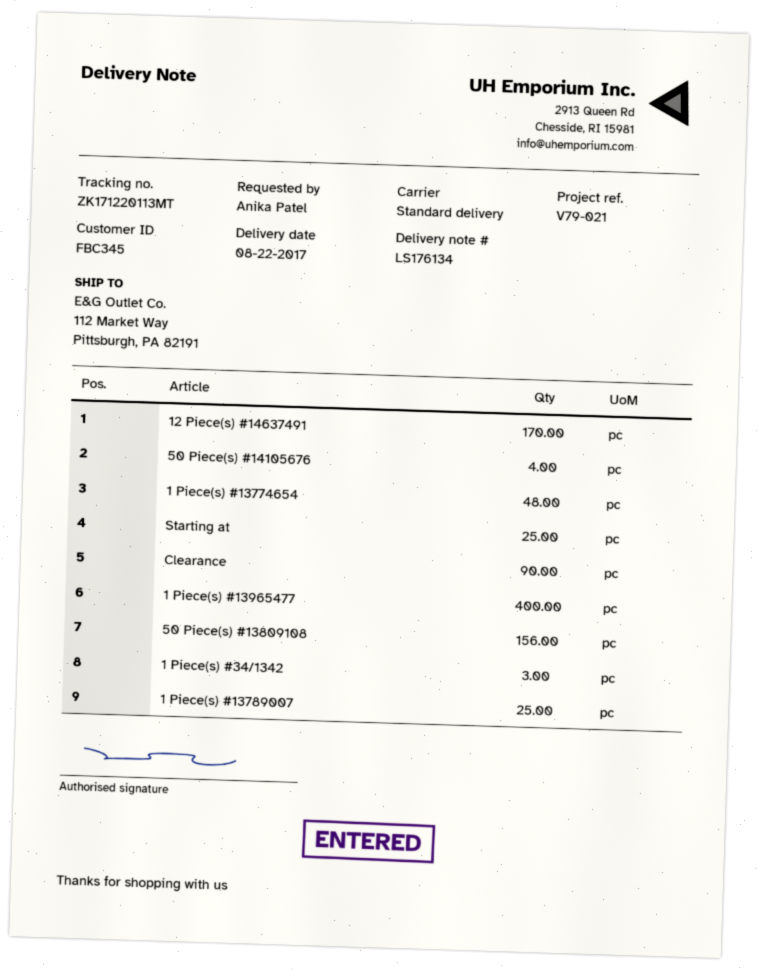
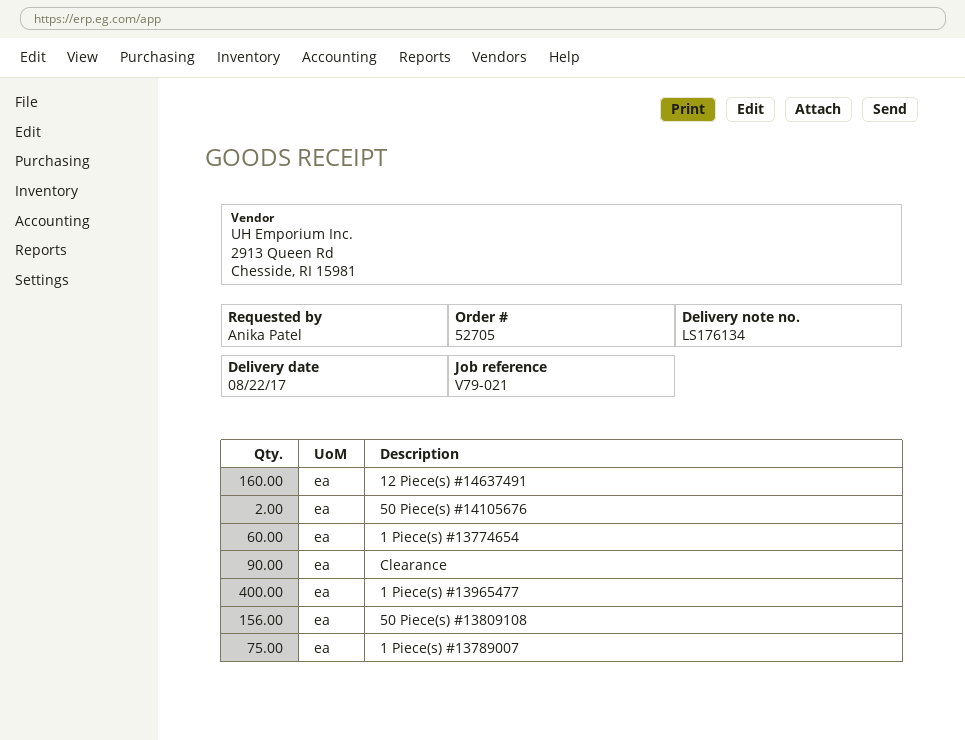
12 Piece(s) #14637491: 170 -> 160
50 Piece(s) #14105676: 4 -> 2
1 Piece(s) #13774654: 48 -> 60
Starting at: 25 -> none
1 Piece(s) #34/1342: 3 -> none
1 Piece(s) #13789007: 25 -> 75

